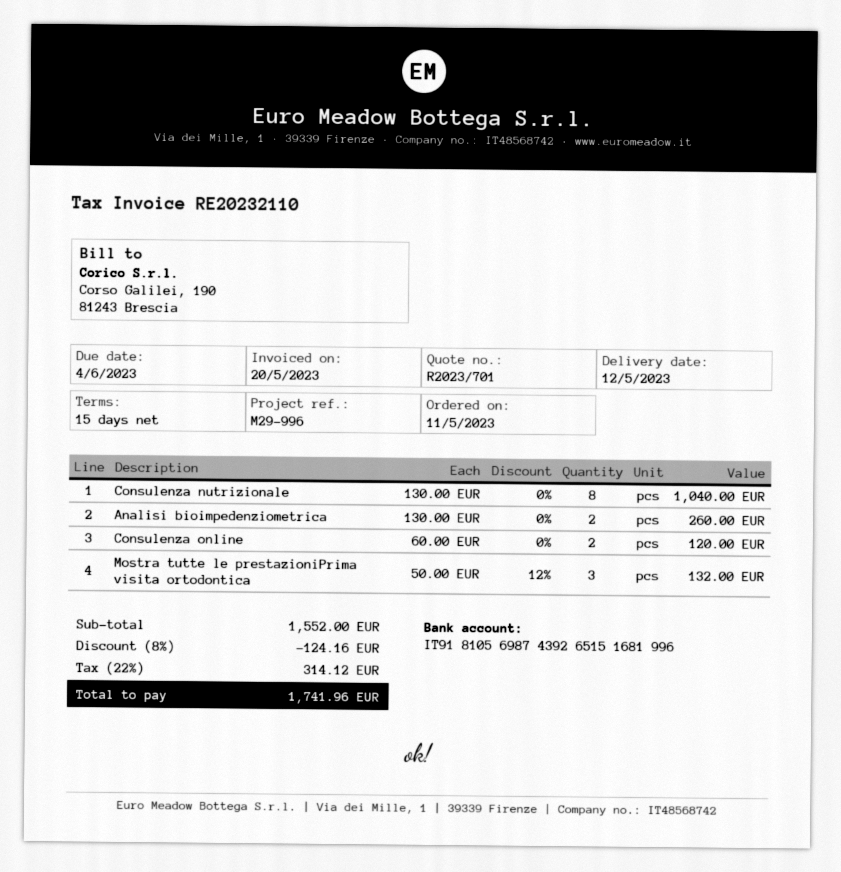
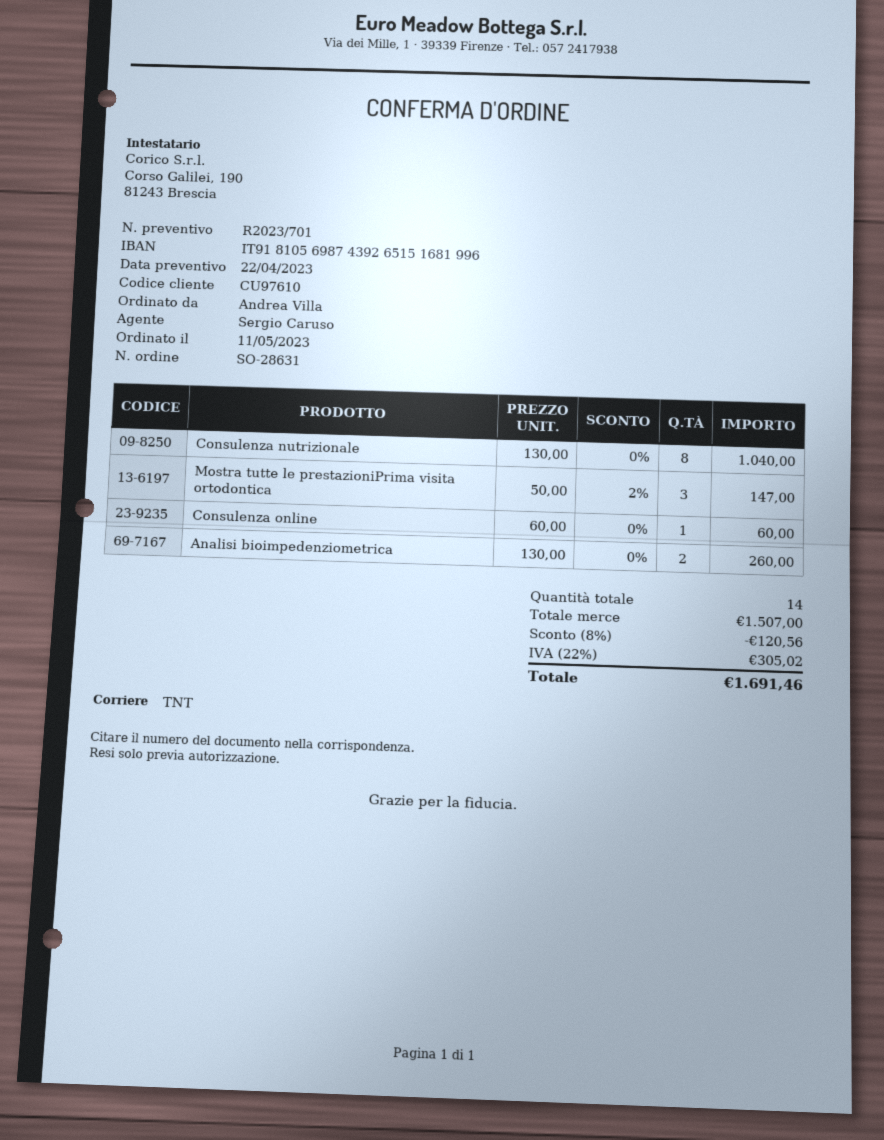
Consulenza online: 2 x 60.00 = 120.00 -> 1 x 60.00 = 60.00
Mostra tutte le prestazioniPrima visita ortodontica: 3 x 50.00 - 12% = 132.00 -> 3 x 50.00 - 2% = 147.00
subtotal: 1552.00 -> 1507.00
discount: 8% = 124.16 -> 8% = 120.56
tax: 22% = 314.12 -> 22% = 305.02
total: 1741.96 -> 1691.46

